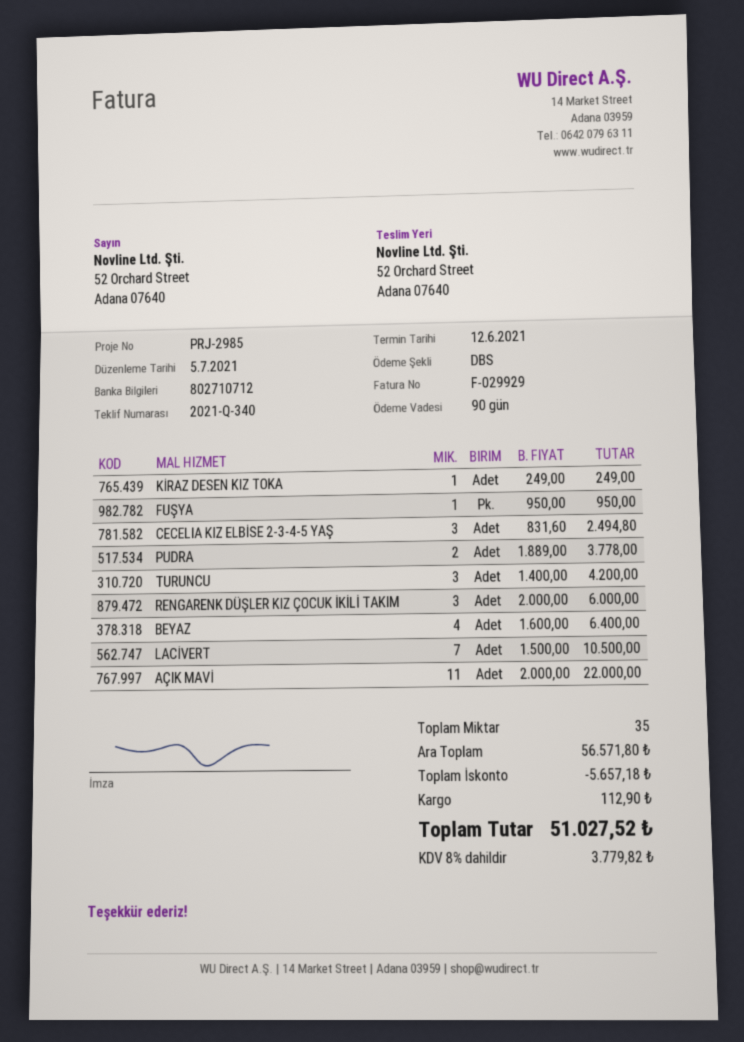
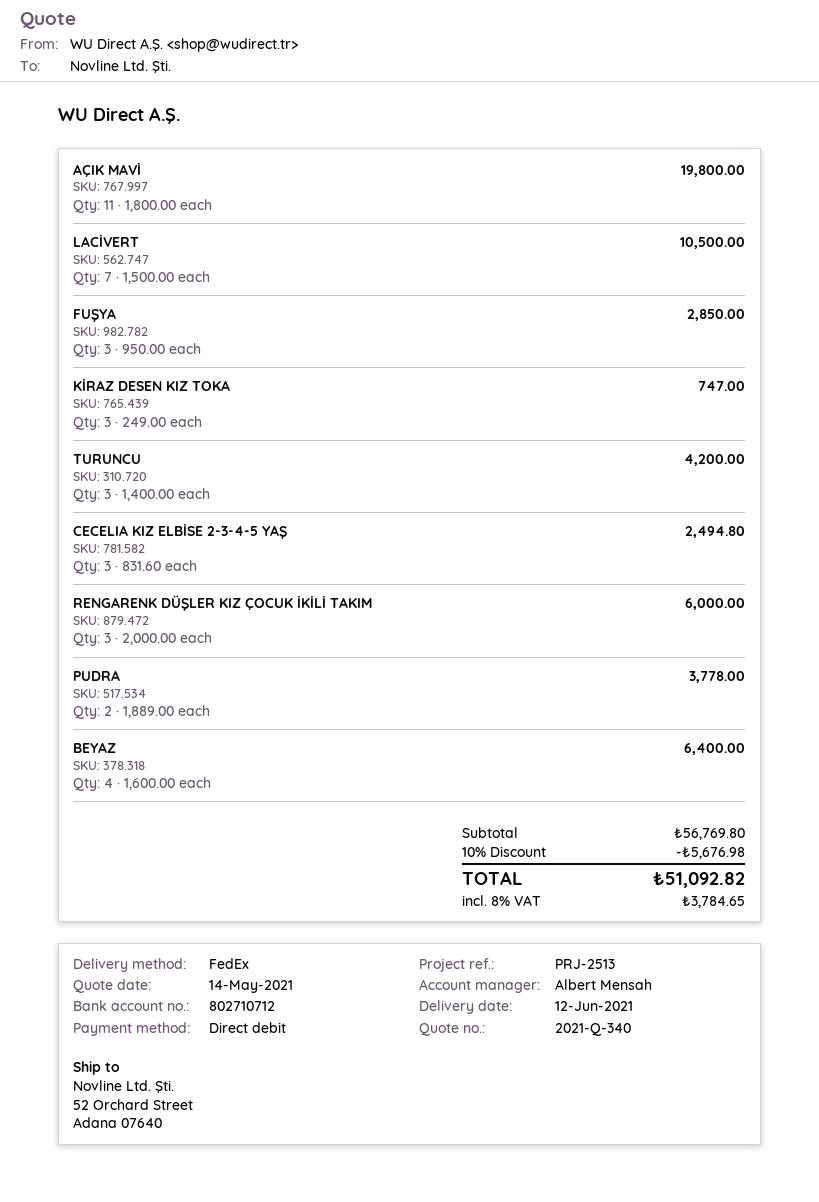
reference: PRJ-2985 -> PRJ-2513
KİRAZ DESEN KIZ TOKA: 1 x 249.00 = 249.00 -> 3 x 249.00 = 747.00
FUŞYA: 1 x 950.00 = 950.00 -> 3 x 950.00 = 2850.00
AÇIK MAVİ: 11 x 2000.00 = 22000.00 -> 11 x 1800.00 = 19800.00
subtotal: 56571.80 -> 56769.80
discount: 5657.18 -> 5676.98
shipping: 112.90 -> none
tax: 8% = 3779.82 -> 8% = 3784.65
total: 51027.52 -> 51092.82

